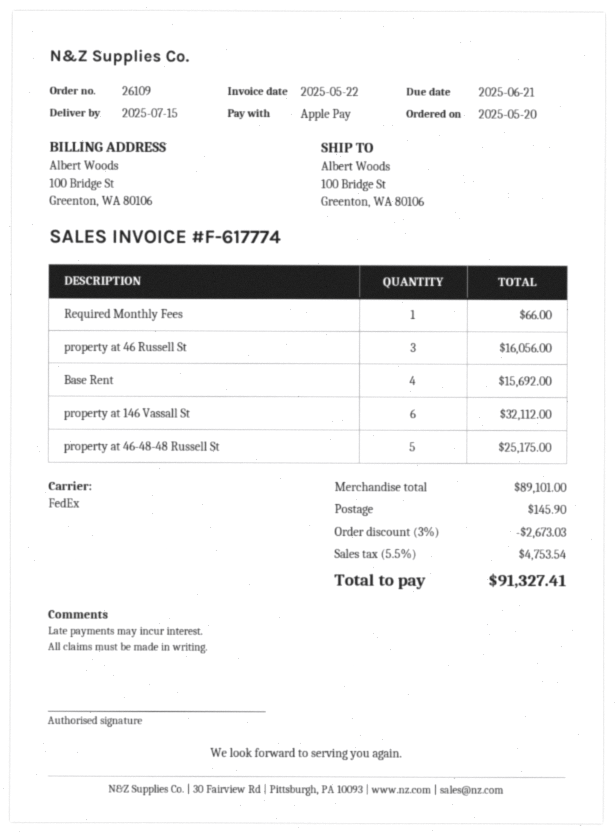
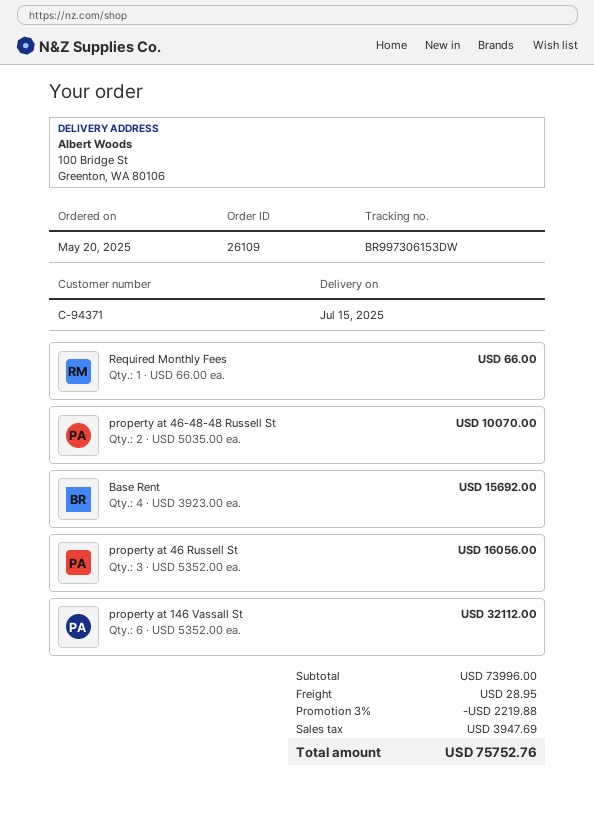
property at 46-48-48 Russell St: 5 for 25175.00 -> 2 for 10070.00
subtotal: 89101.00 -> 73996.00
discount: 3% = 2673.03 -> 3% = 2219.88
shipping: 145.90 -> 28.95
tax: 4753.54 -> 3947.69
total: 91327.41 -> 75752.76

